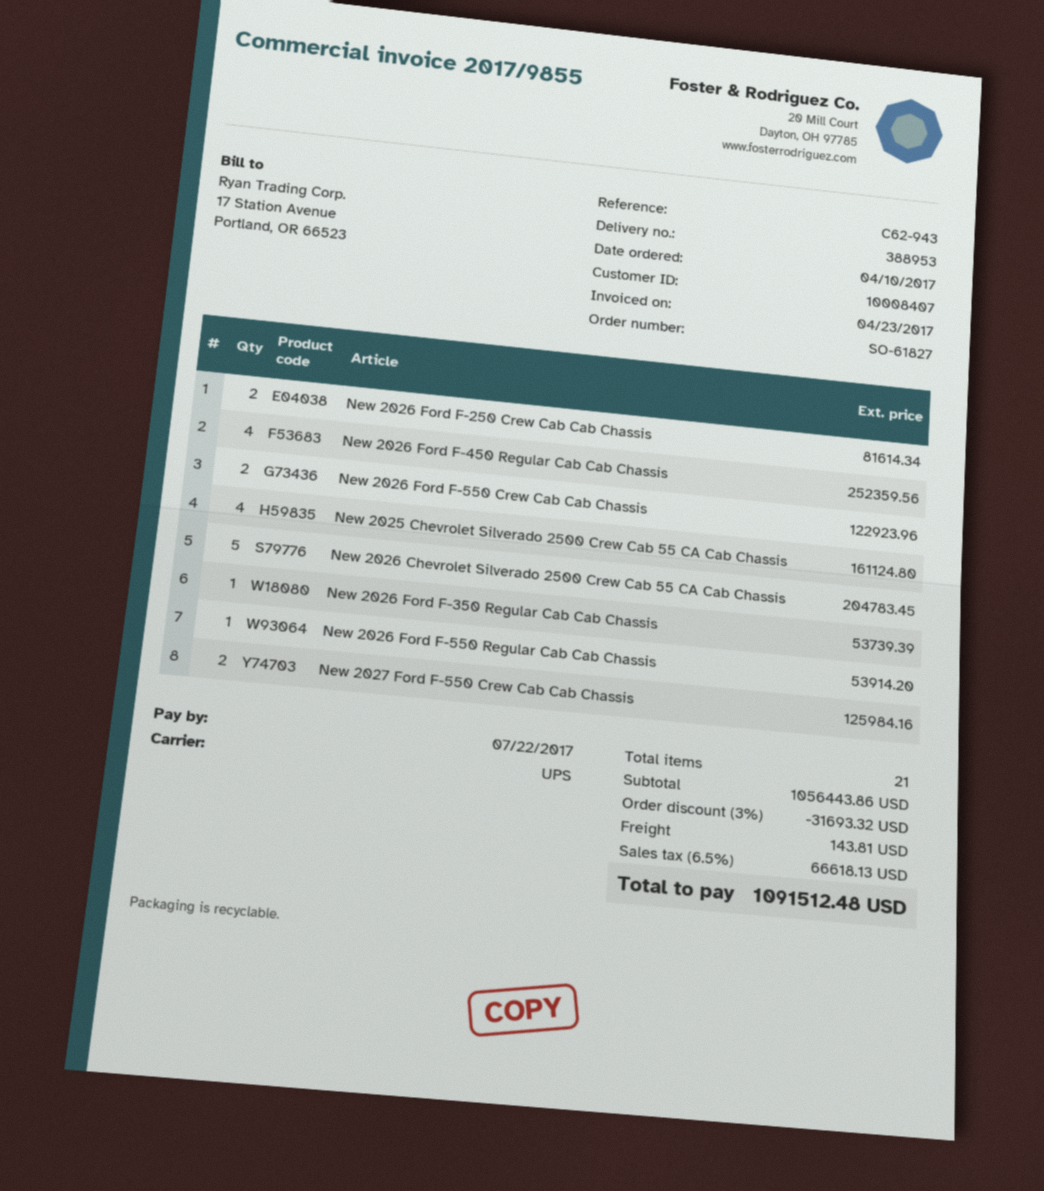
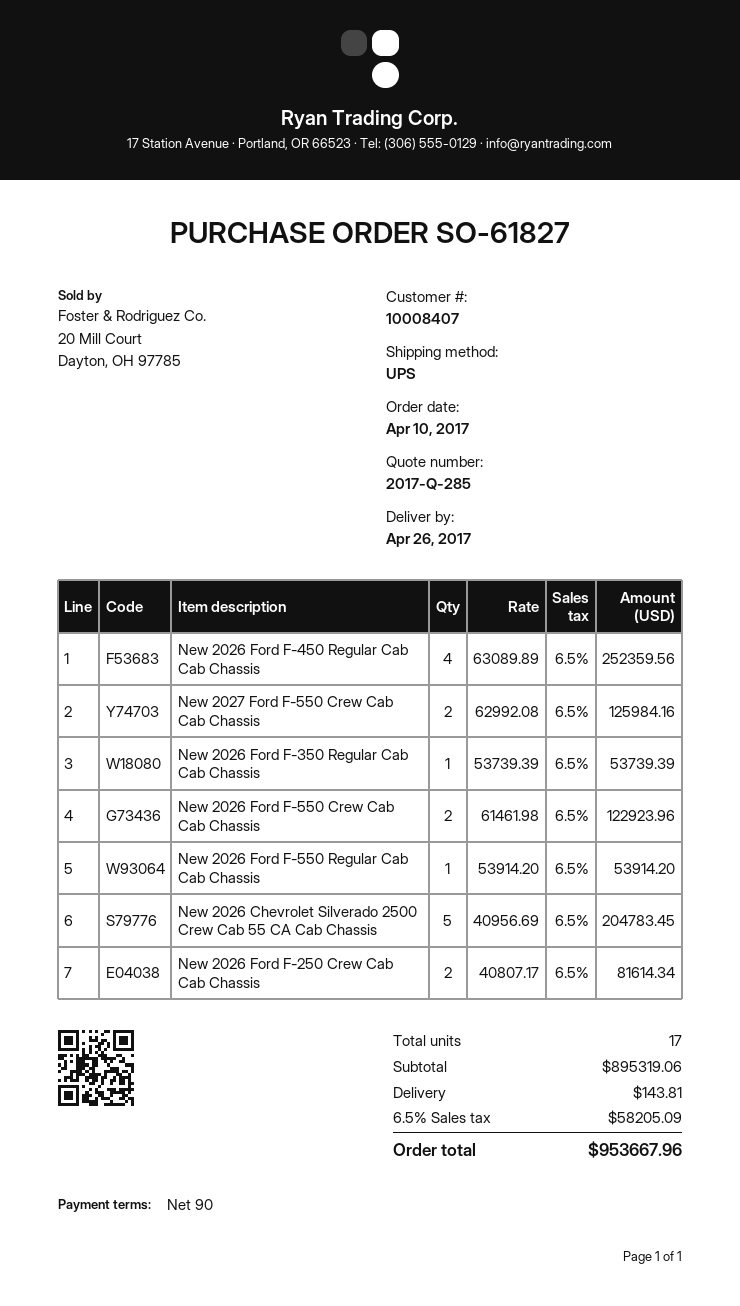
New 2025 Chevrolet Silverado 2500 Crew Cab 55 CA Cab Chassis: 4 for 161124.80 -> none
total quantity: 21 -> 17
subtotal: 1056443.86 -> 895319.06
discount: 3% = 31693.32 -> none
tax: 6.5% = 66618.13 -> 6.5% = 58205.09
total: 1091512.48 -> 953667.96

